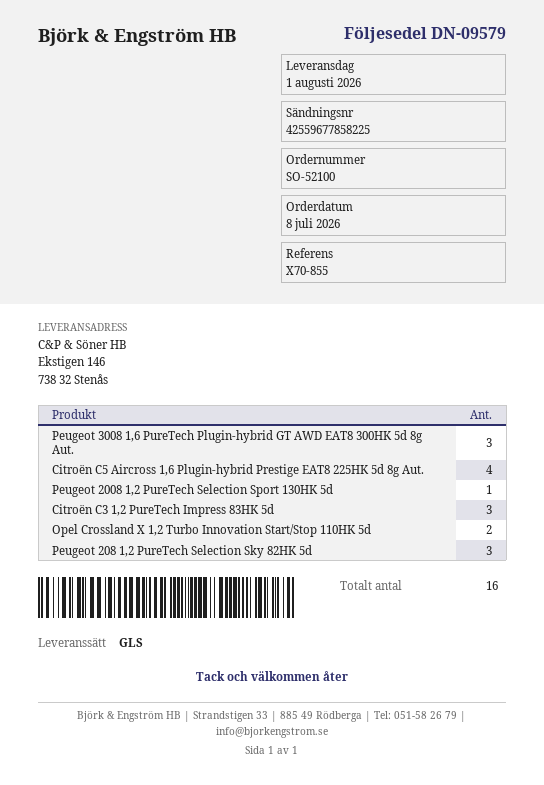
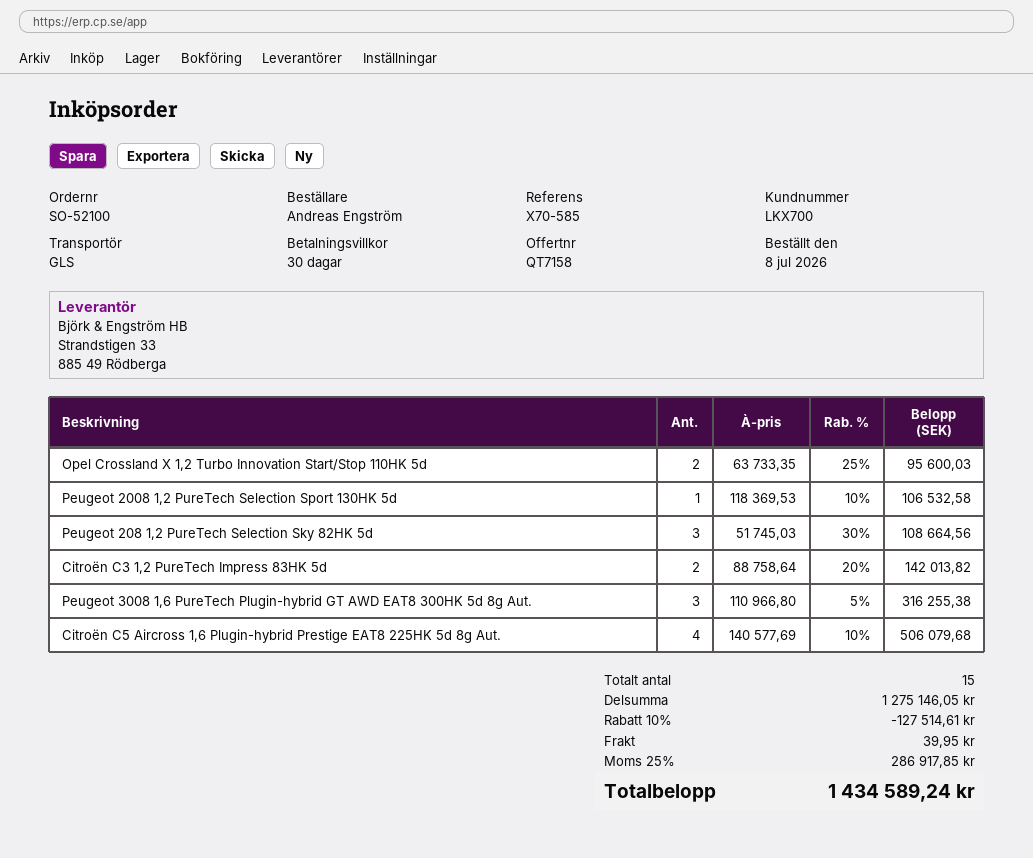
reference: X70-855 -> X70-585
Citroën C3 1,2 PureTech Impress 83HK 5d: 3 -> 2
total quantity: 16 -> 15

